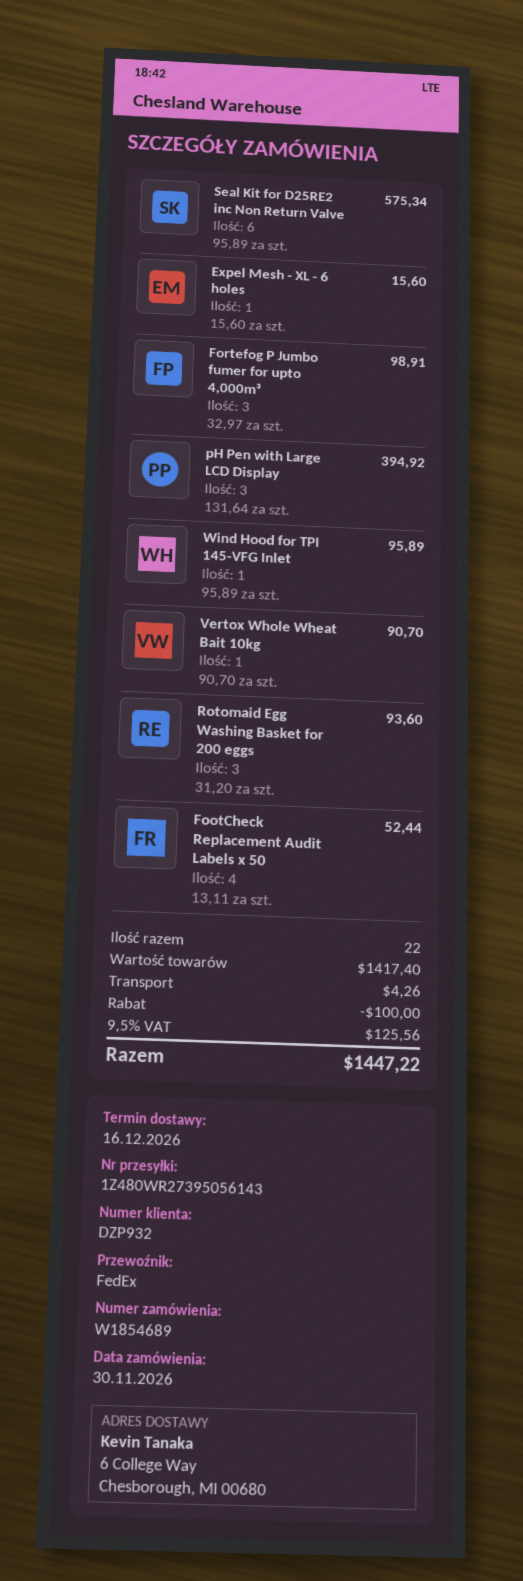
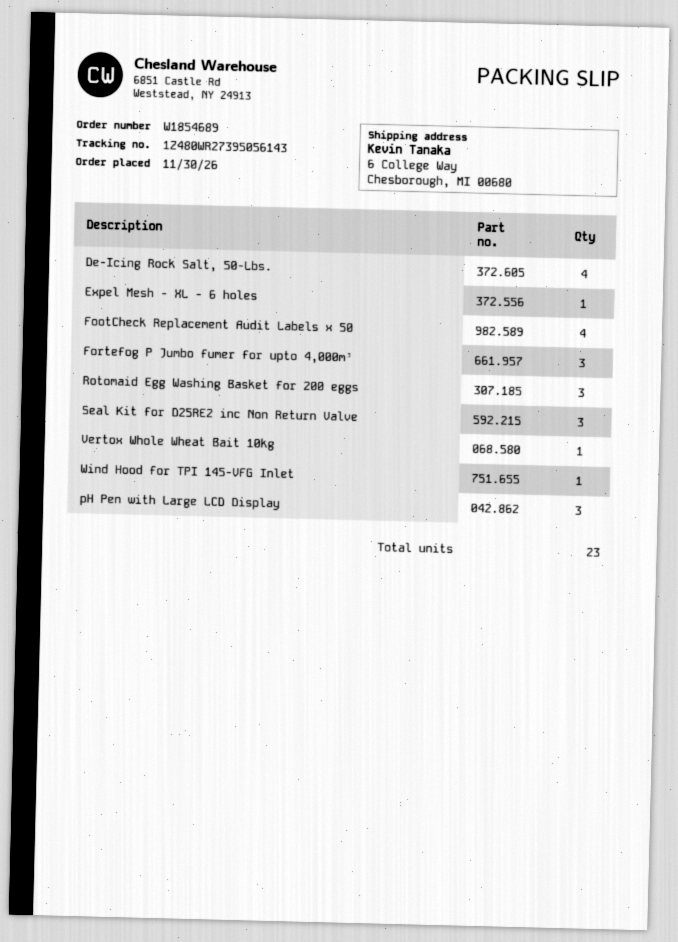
Seal Kit for D25RE2 inc Non Return Valve: 6 -> 3
De-Icing Rock Salt, 50-Lbs.: none -> 4
total quantity: 22 -> 23

